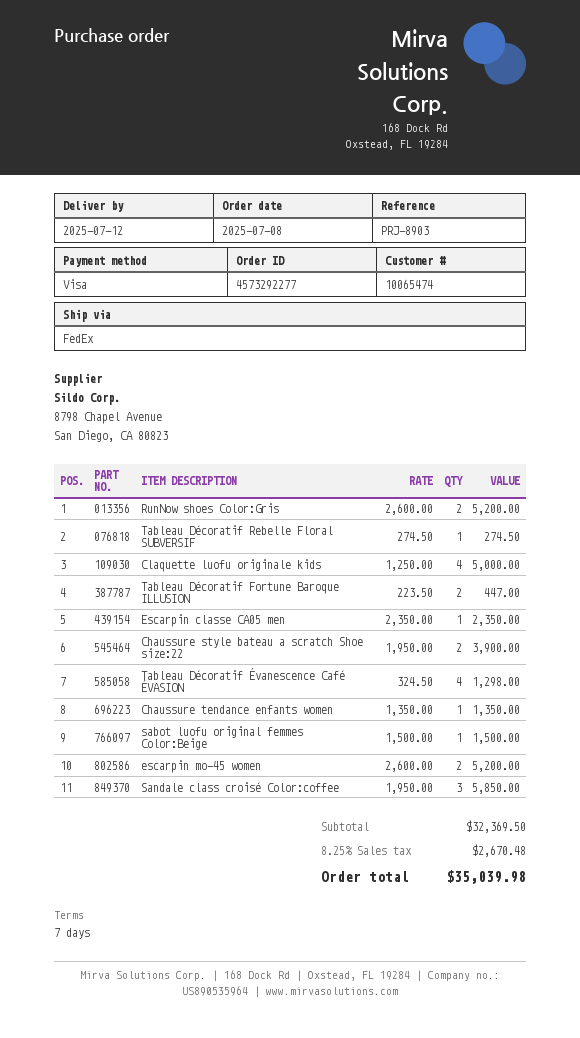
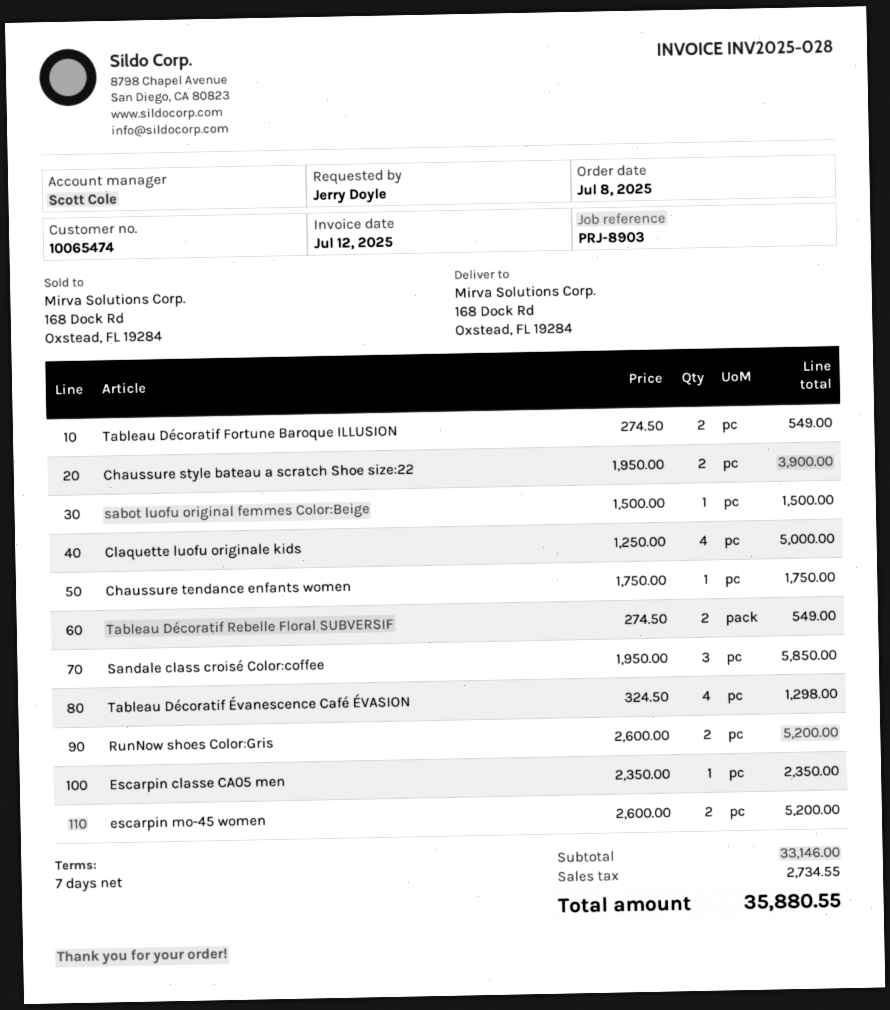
Tableau Décoratif Rebelle Floral SUBVERSIF: 1 x 274.50 = 274.50 -> 2 x 274.50 = 549.00
Tableau Décoratif Fortune Baroque ILLUSION: 2 x 223.50 = 447.00 -> 2 x 274.50 = 549.00
Chaussure tendance enfants women: 1 x 1350.00 = 1350.00 -> 1 x 1750.00 = 1750.00
subtotal: 32369.50 -> 33146.00
tax: 2670.48 -> 2734.55
total: 35039.98 -> 35880.55

